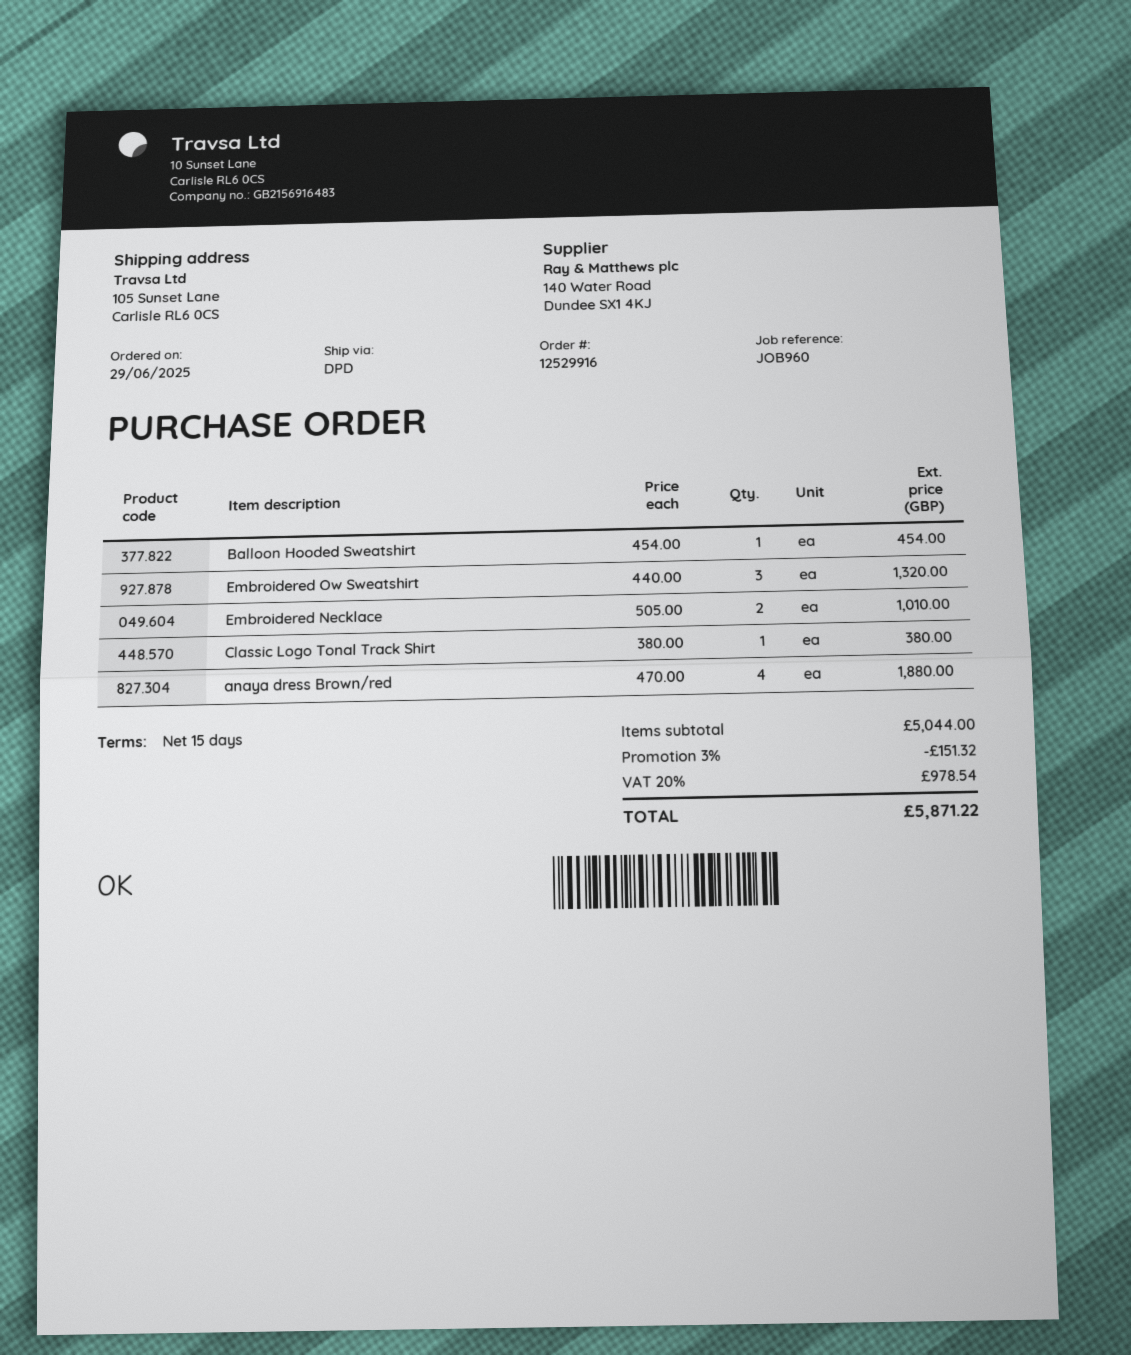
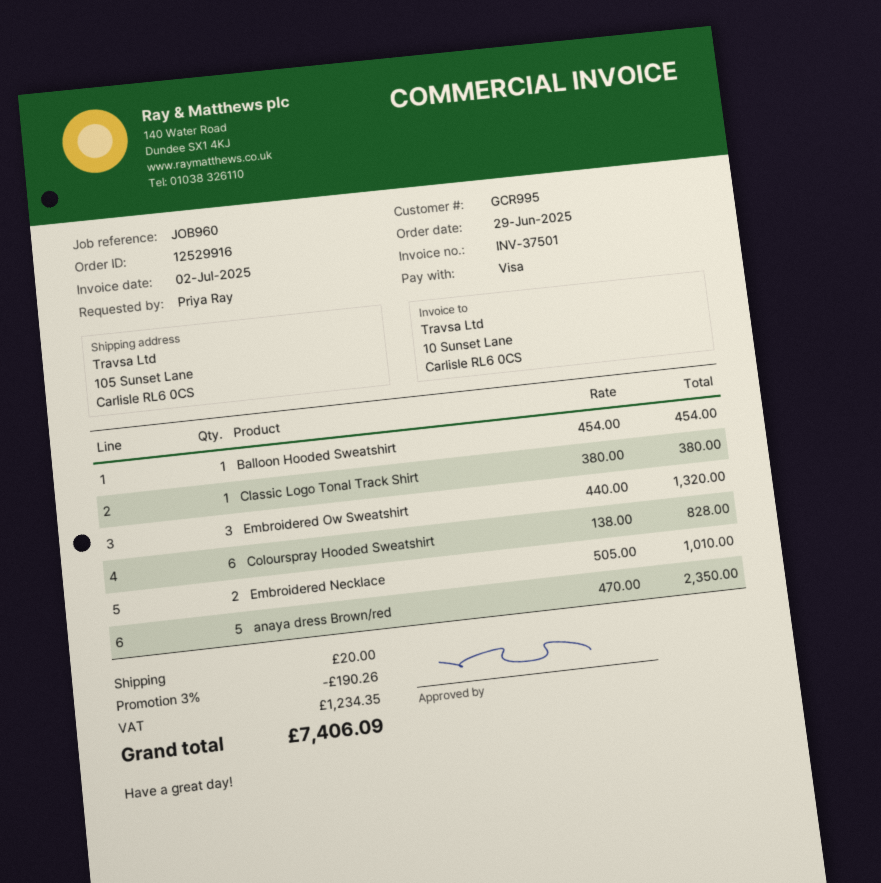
anaya dress Brown/red: 4 x 470.00 = 1880.00 -> 5 x 470.00 = 2350.00
Colourspray Hooded Sweatshirt: none -> 6 x 138.00 = 828.00
discount: 3% = 151.32 -> 3% = 190.26
shipping: none -> 20.00
tax: 978.54 -> 1234.35
total: 5871.22 -> 7406.09

